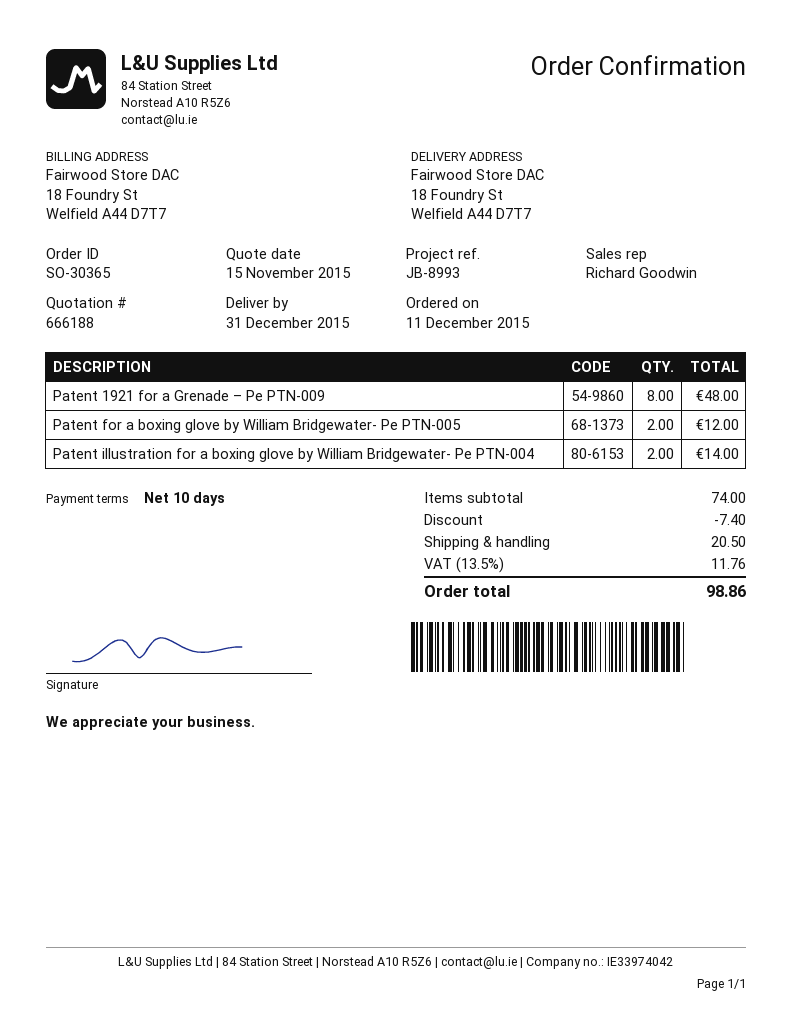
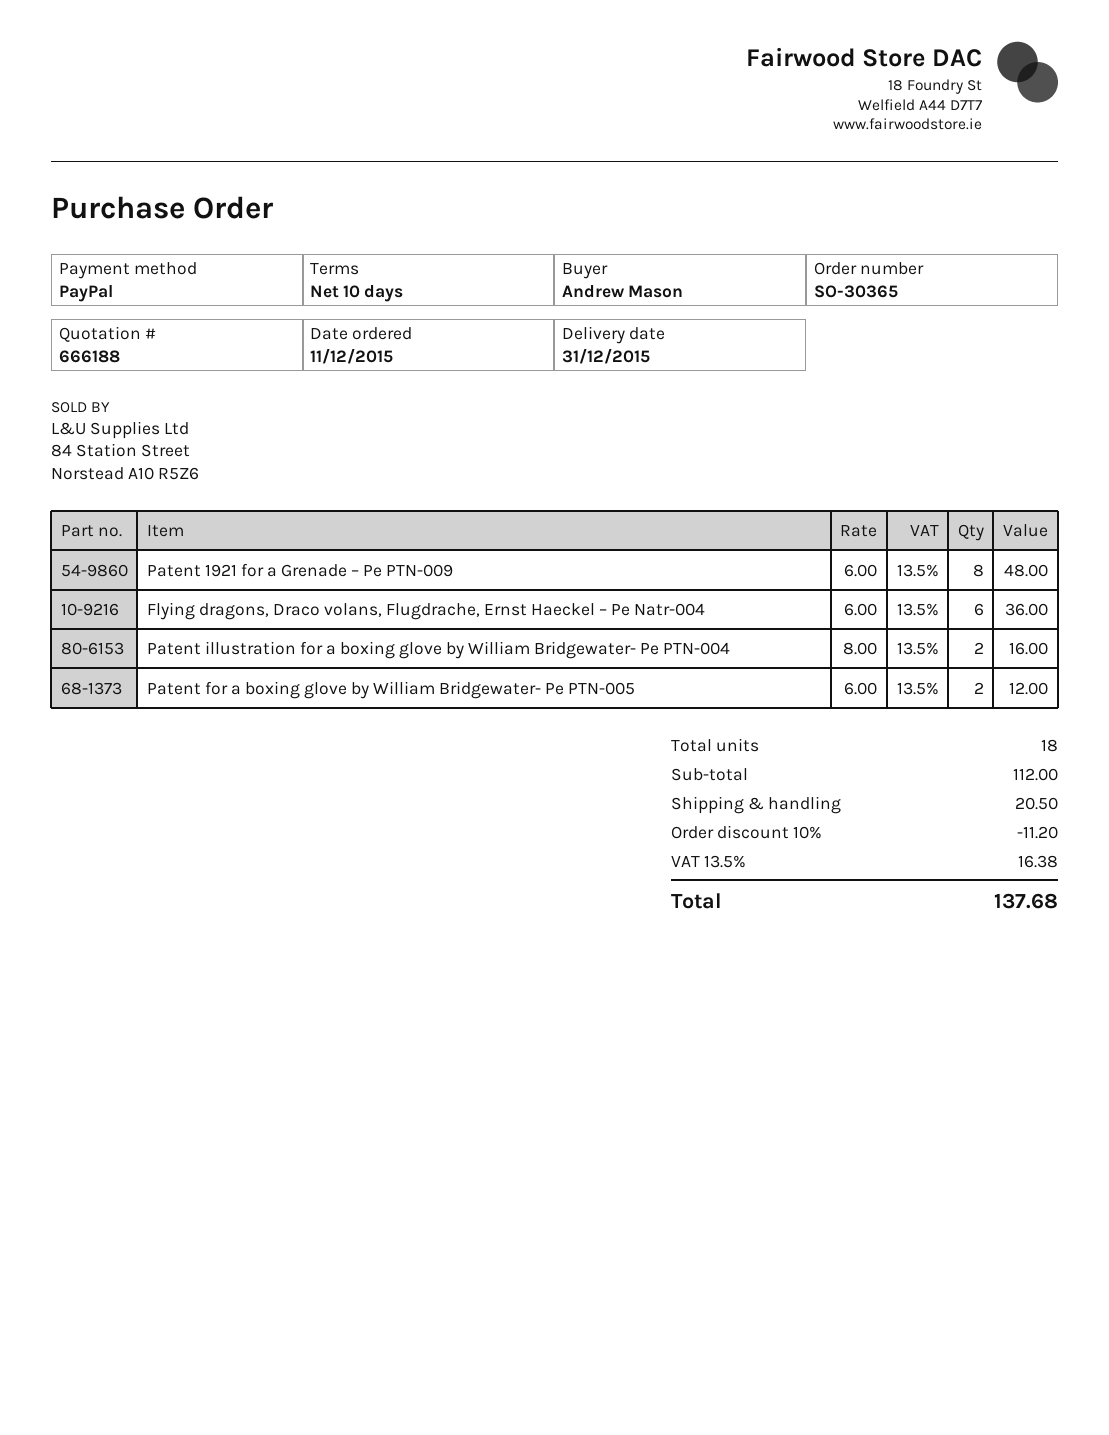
Patent illustration for a boxing glove by William Bridgewater- Pe PTN-004: 2 for 14.00 -> 2 for 16.00
Flying dragons, Draco volans, Flugdrache, Ernst Haeckel – Pe Natr-004: none -> 6 for 36.00
subtotal: 74.00 -> 112.00
discount: 7.40 -> 11.20
tax: 13.5% = 11.76 -> 13.5% = 16.38
total: 98.86 -> 137.68

